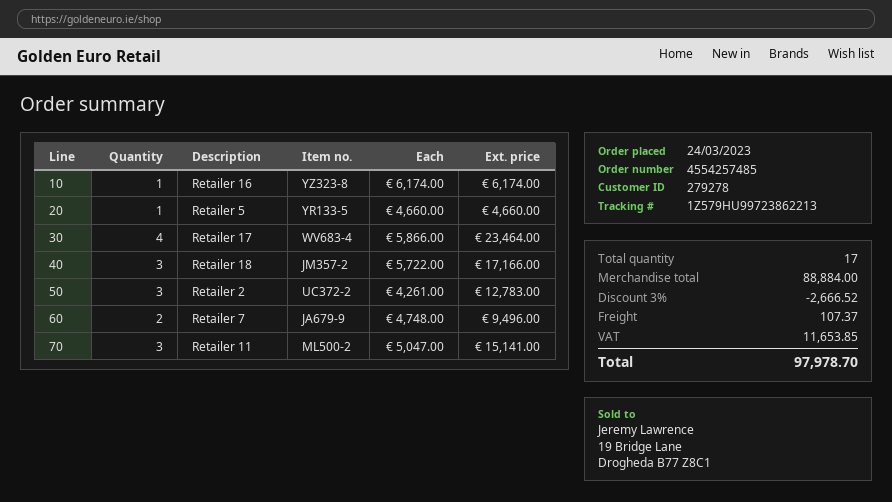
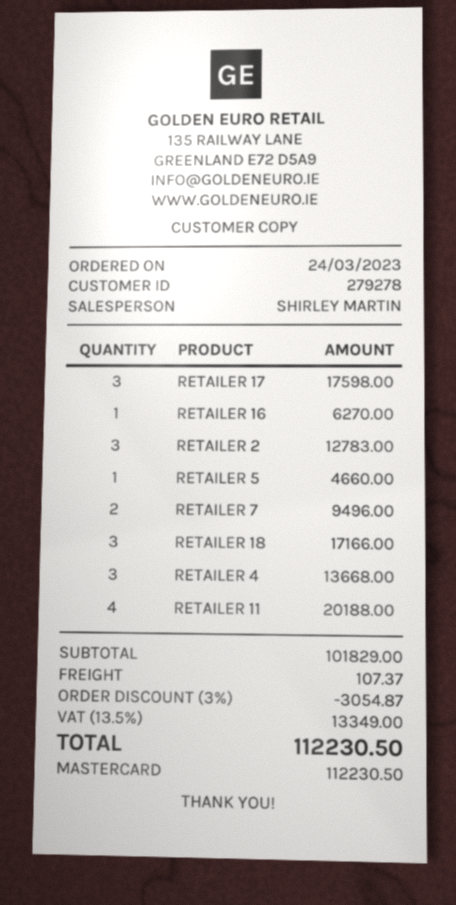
Retailer 16: 1 for 6174.00 -> 1 for 6270.00
Retailer 17: 4 for 23464.00 -> 3 for 17598.00
Retailer 11: 3 for 15141.00 -> 4 for 20188.00
RETAILER 4: none -> 3 for 13668.00
subtotal: 88884.00 -> 101829.00
discount: 3% = 2666.52 -> 3% = 3054.87
tax: 11653.85 -> 13349.00
total: 97978.70 -> 112230.50

